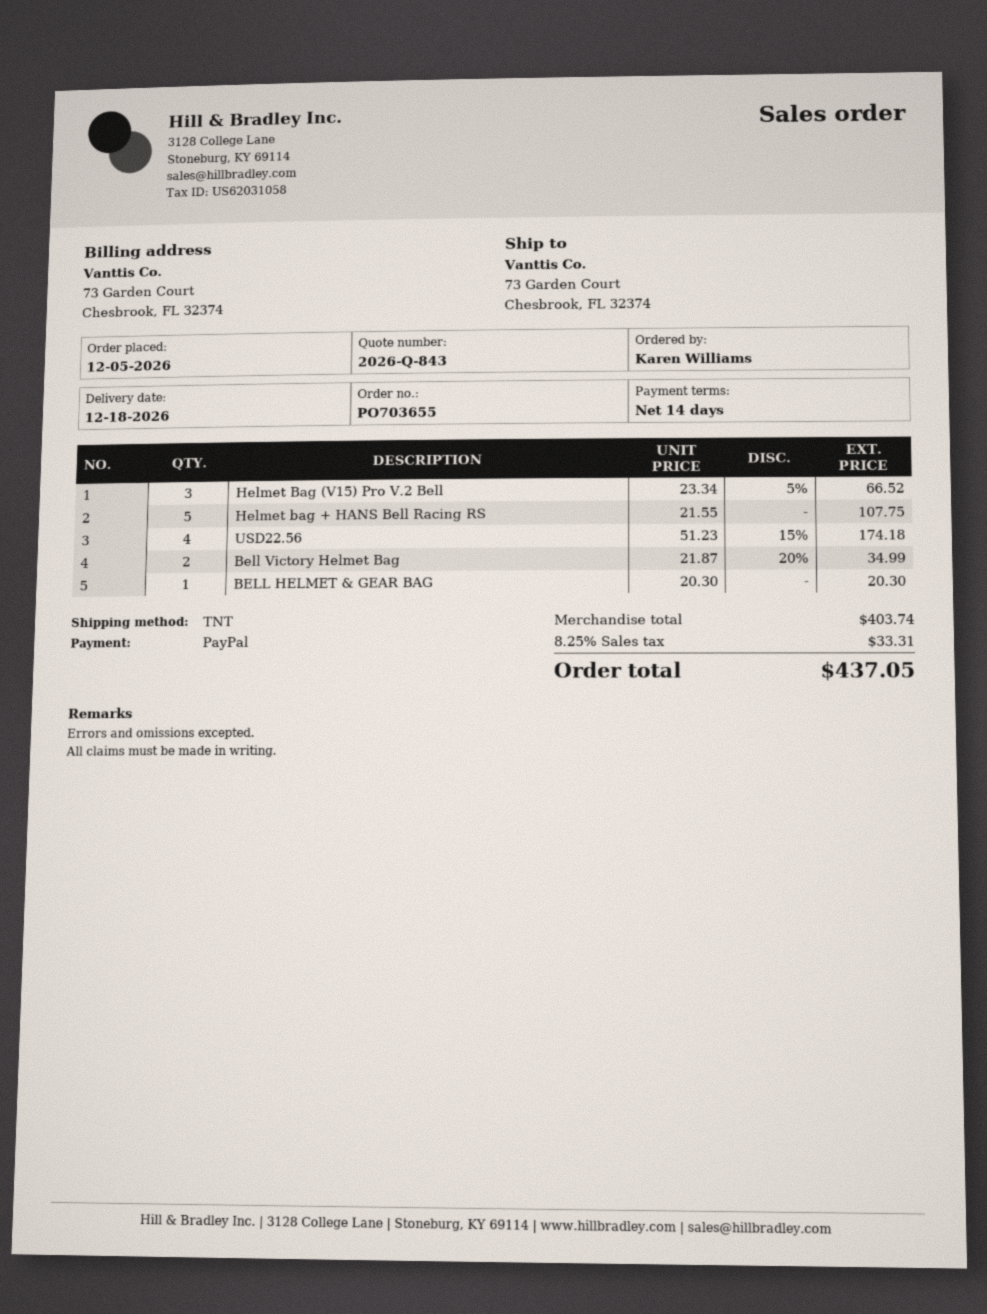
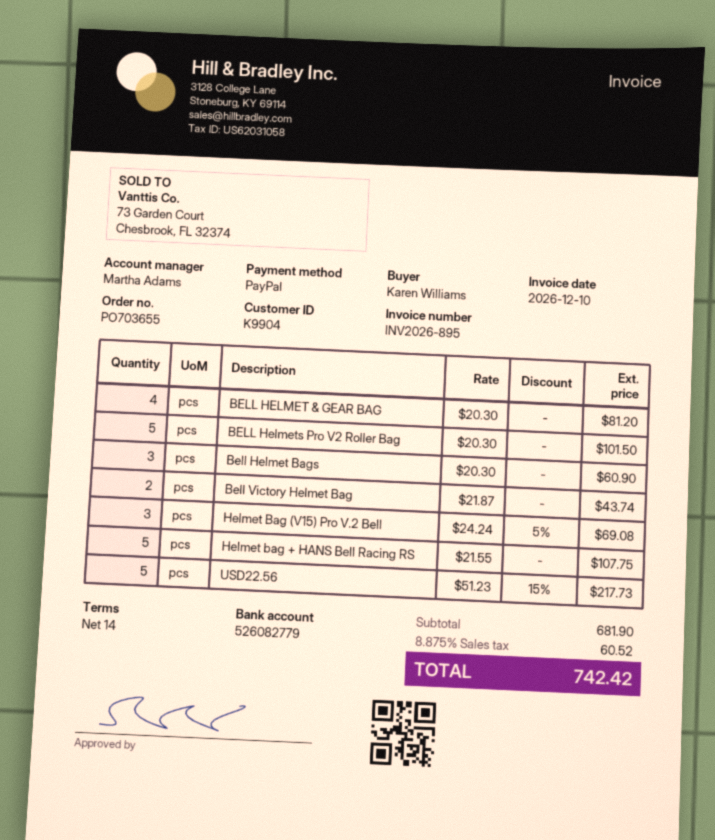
Helmet Bag (V15) Pro V.2 Bell: 3 x 23.34 - 5% = 66.52 -> 3 x 24.24 - 5% = 69.08
USD22.56: 4 x 51.23 - 15% = 174.18 -> 5 x 51.23 - 15% = 217.73
Bell Victory Helmet Bag: 2 x 21.87 - 20% = 34.99 -> 2 x 21.87 = 43.74
BELL HELMET & GEAR BAG: 1 x 20.30 = 20.30 -> 4 x 20.30 = 81.20
BELL Helmets Pro V2 Roller Bag: none -> 5 x 20.30 = 101.50
Bell Helmet Bags: none -> 3 x 20.30 = 60.90
subtotal: 403.74 -> 681.90
tax: 8.25% = 33.31 -> 8.875% = 60.52
total: 437.05 -> 742.42

